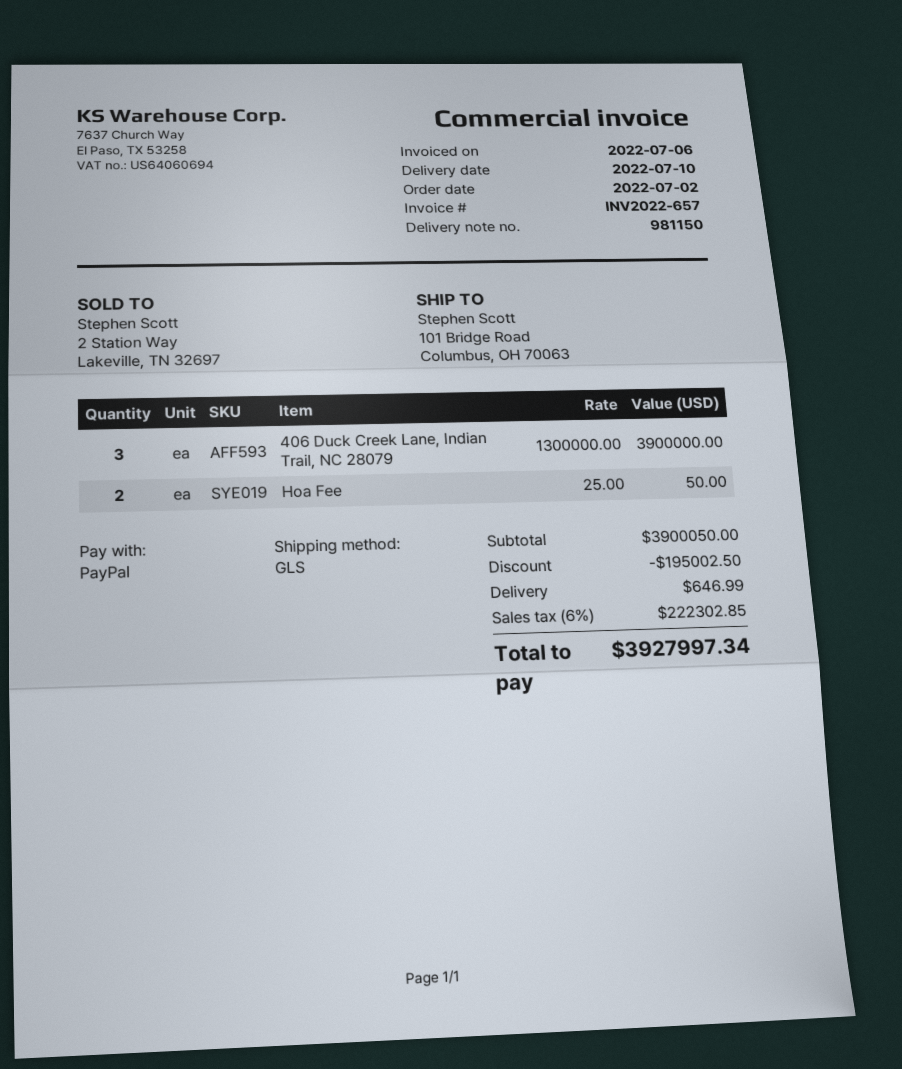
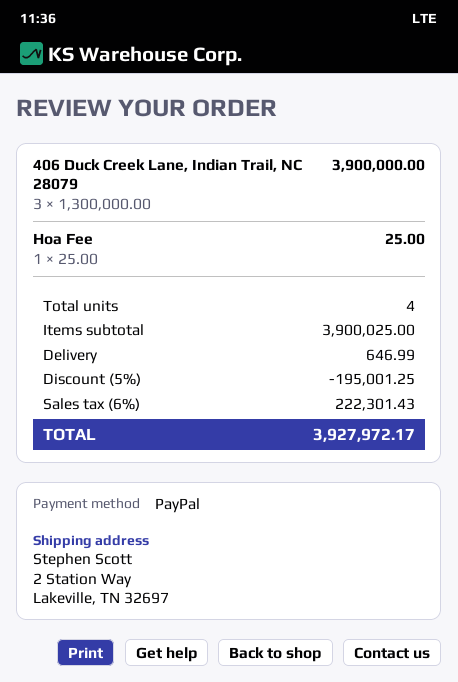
ship to: 101 Bridge Road, Columbus, OH 70063 -> 2 Station Way, Lakeville, TN 32697
Hoa Fee: 2 x 25.00 = 50.00 -> 1 x 25.00 = 25.00
subtotal: 3900050.00 -> 3900025.00
discount: 195002.50 -> 195001.25
tax: 6% = 222302.85 -> 6% = 222301.43
total: 3927997.34 -> 3927972.17

